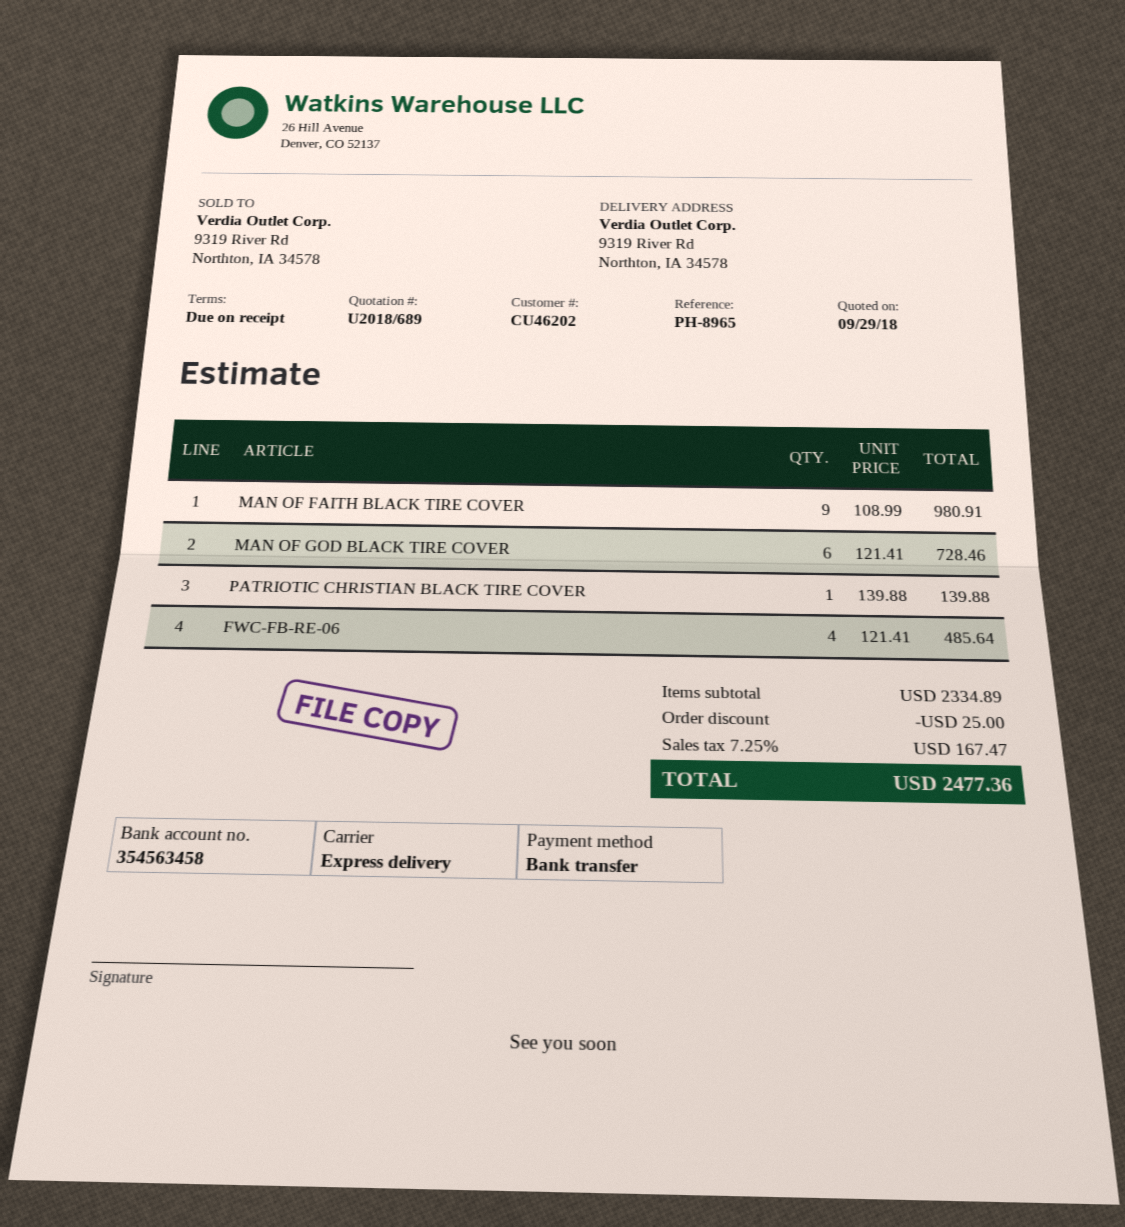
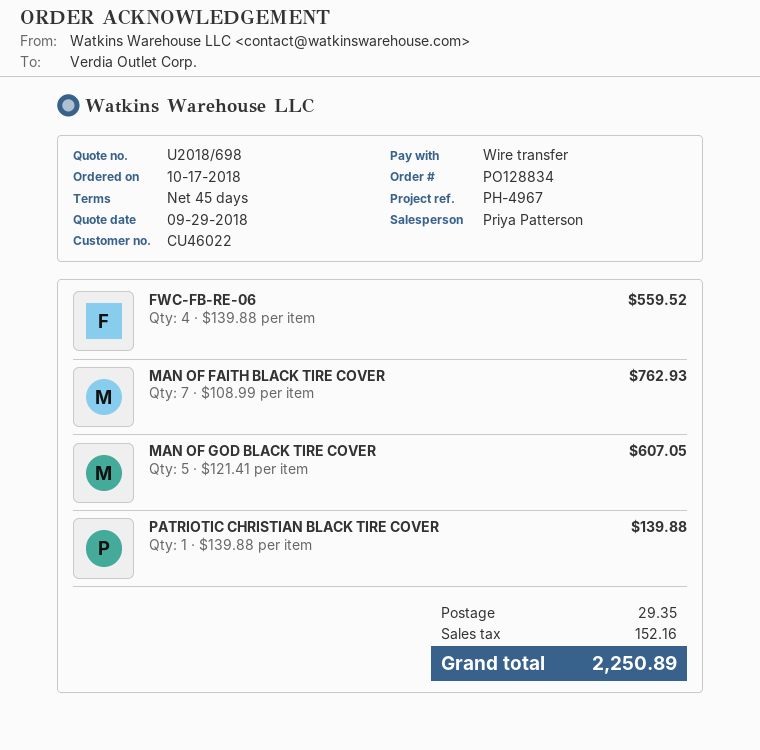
quote number: U2018/689 -> U2018/698
payment terms: on receipt -> 45 days
customer number: CU46202 -> CU46022
reference: PH-8965 -> PH-4967
MAN OF FAITH BLACK TIRE COVER: 9 x 108.99 = 980.91 -> 7 x 108.99 = 762.93
MAN OF GOD BLACK TIRE COVER: 6 x 121.41 = 728.46 -> 5 x 121.41 = 607.05
FWC-FB-RE-06: 4 x 121.41 = 485.64 -> 4 x 139.88 = 559.52
discount: 25.00 -> none
shipping: none -> 29.35
tax: 167.47 -> 152.16
total: 2477.36 -> 2250.89

